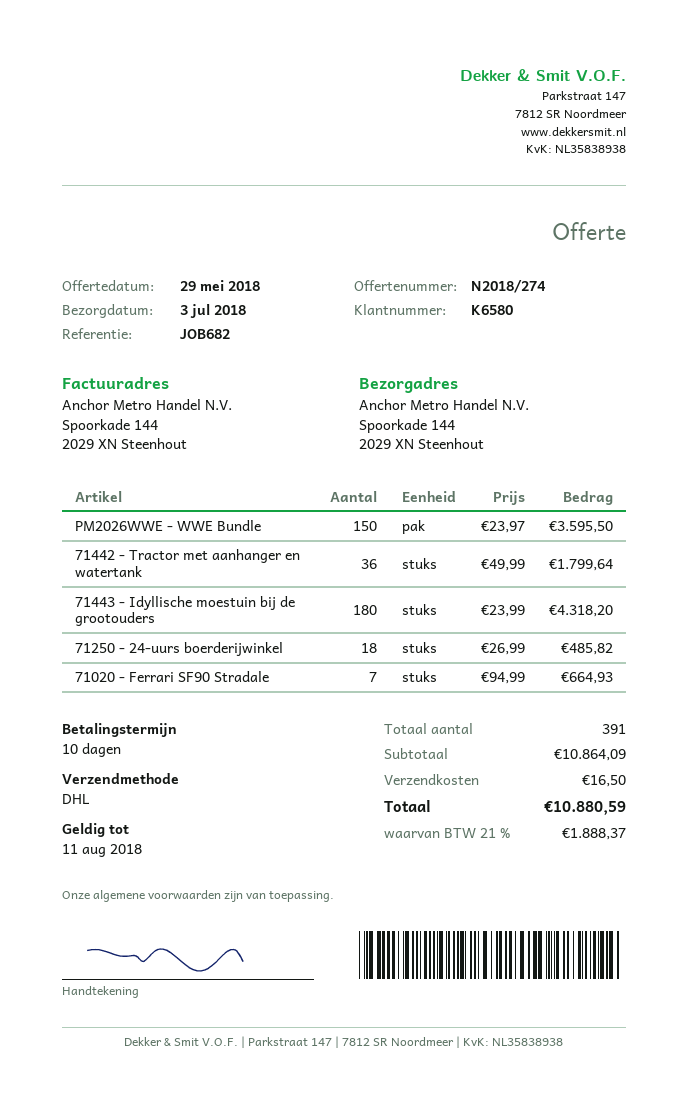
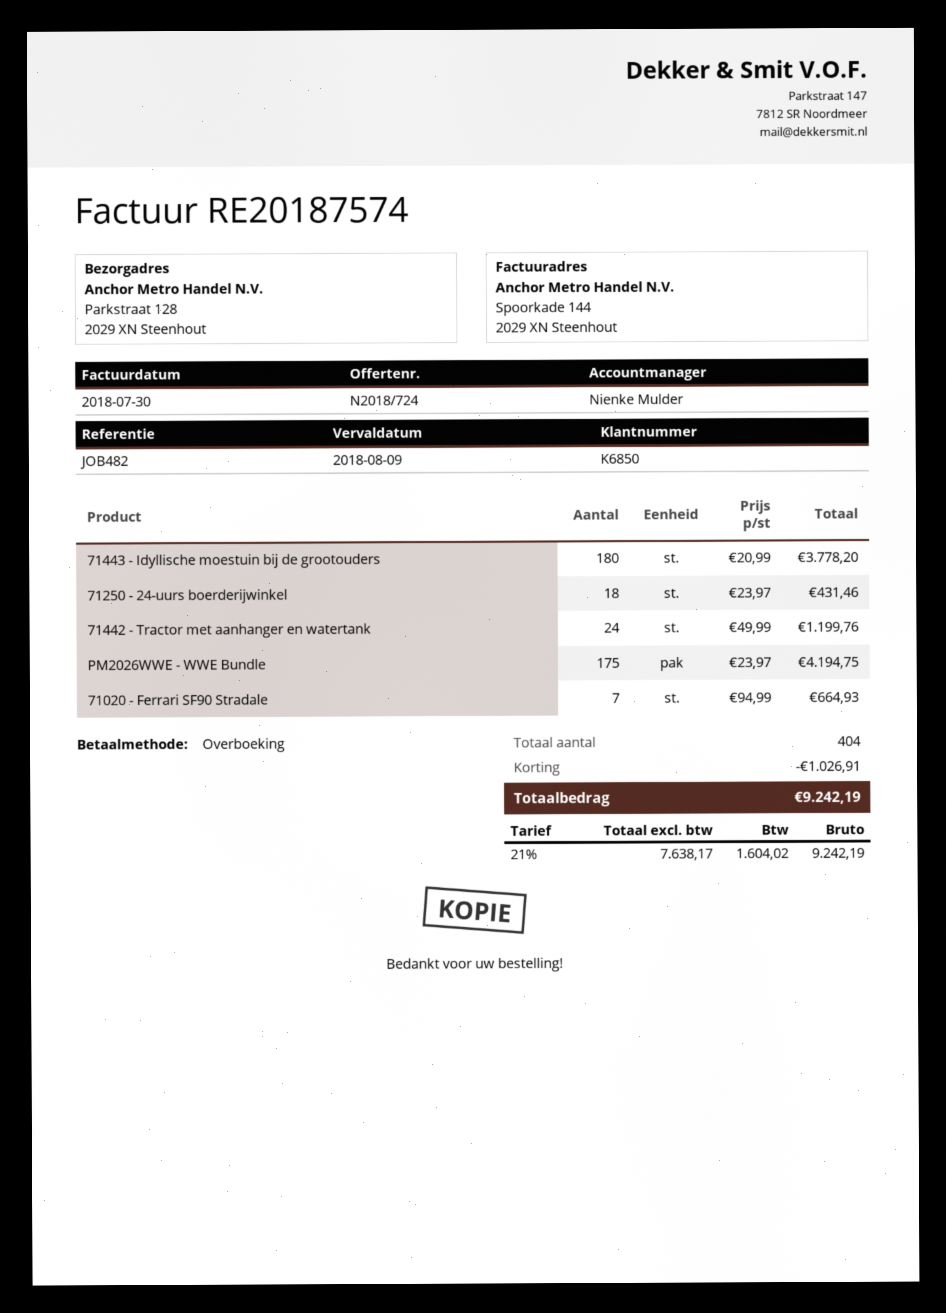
quote number: N2018/274 -> N2018/724
customer number: K6580 -> K6850
reference: JOB682 -> JOB482
ship to: Spoorkade 144, 2029 XN Steenhout -> Parkstraat 128, 2029 XN Steenhout
PM2026WWE - WWE Bundle: 150 x 23.97 = 3595.50 -> 175 x 23.97 = 4194.75
71442 - Tractor met aanhanger en watertank: 36 x 49.99 = 1799.64 -> 24 x 49.99 = 1199.76
71443 - Idyllische moestuin bij de grootouders: 180 x 23.99 = 4318.20 -> 180 x 20.99 = 3778.20
71250 - 24-uurs boerderijwinkel: 18 x 26.99 = 485.82 -> 18 x 23.97 = 431.46
total quantity: 391 -> 404
discount: none -> 1026.91
shipping: 16.50 -> none
tax: 21% = 1888.37 -> 21% = 1604.02
total: 10880.59 -> 9242.19

